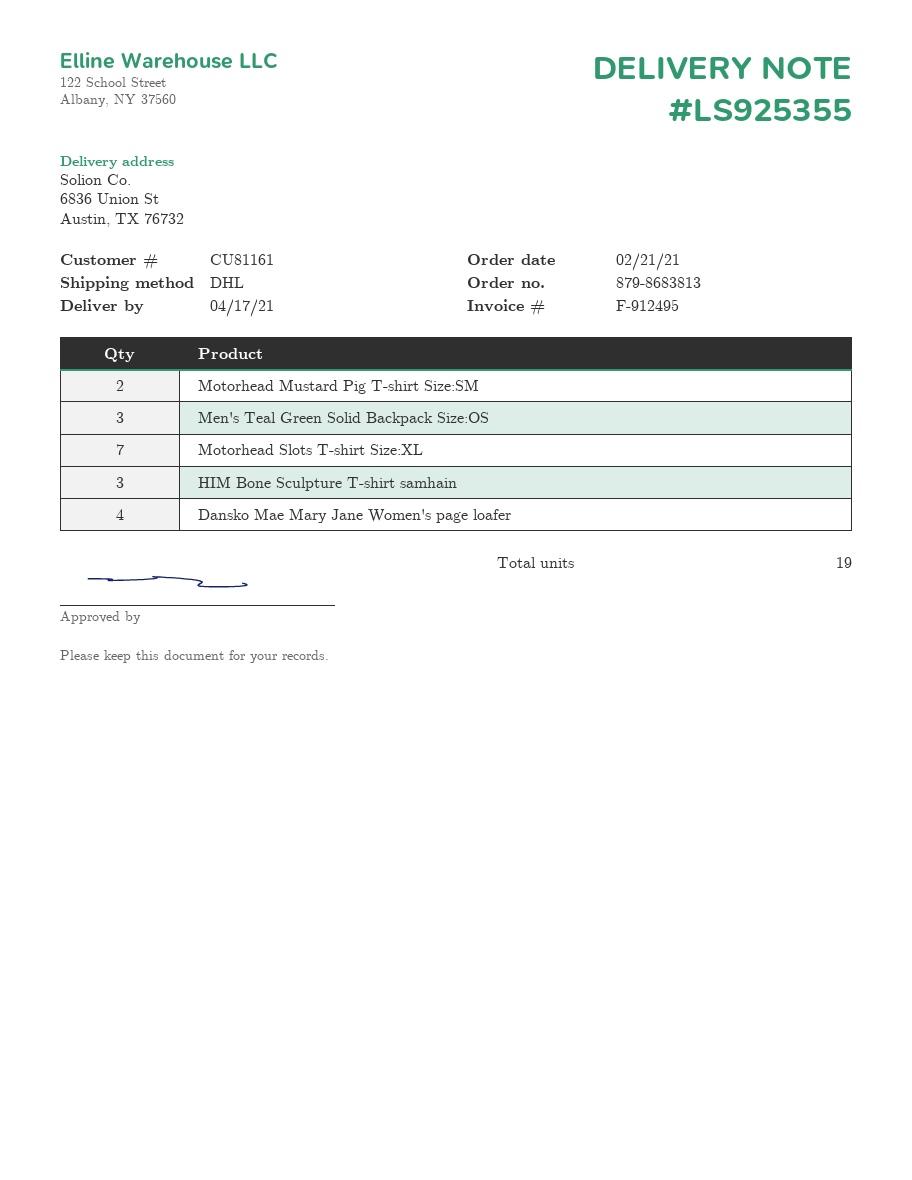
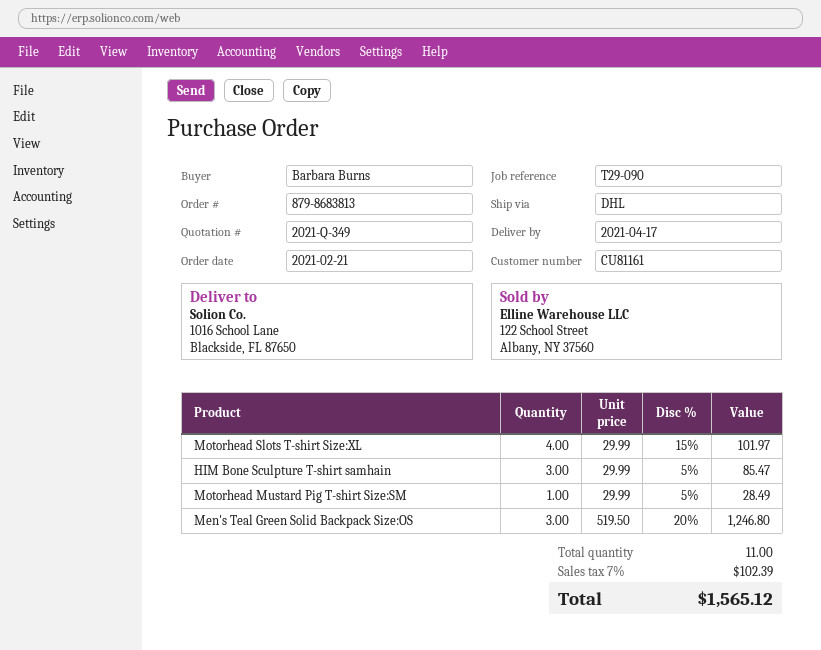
ship to: 6836 Union St, Austin, TX 76732 -> 1016 School Lane, Blackside, FL 87650
Motorhead Mustard Pig T-shirt Size:SM: 2 -> 1
Motorhead Slots T-shirt Size:XL: 7 -> 4
Dansko Mae Mary Jane Women's page loafer: 4 -> none
total quantity: 19 -> 11

